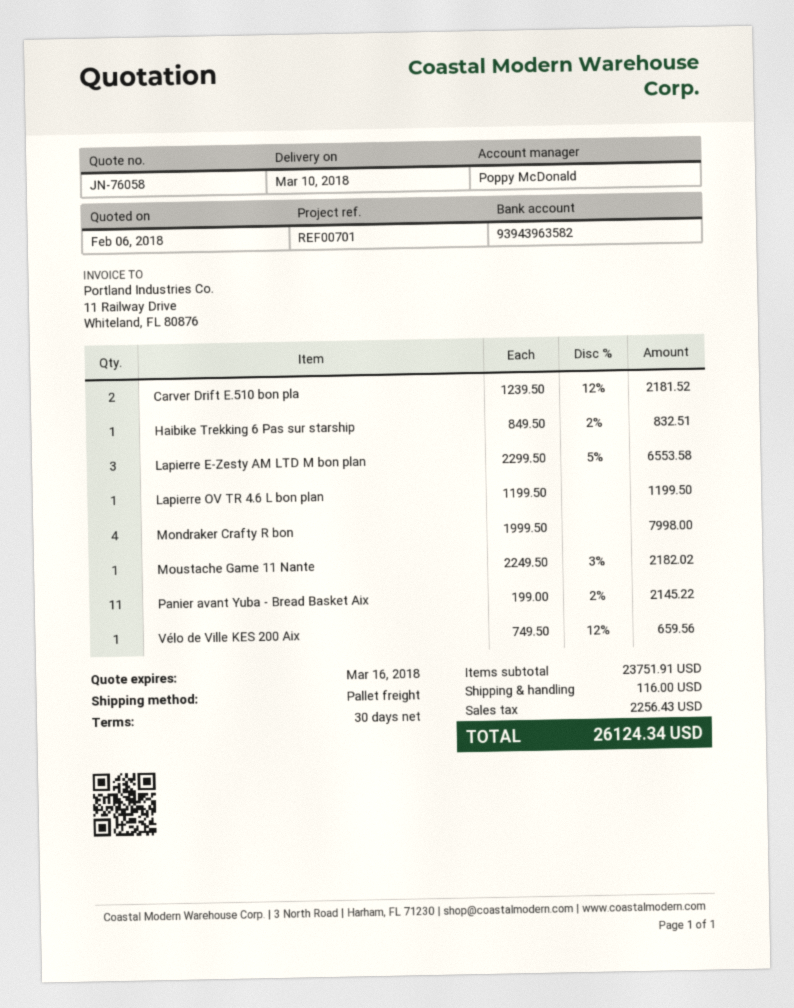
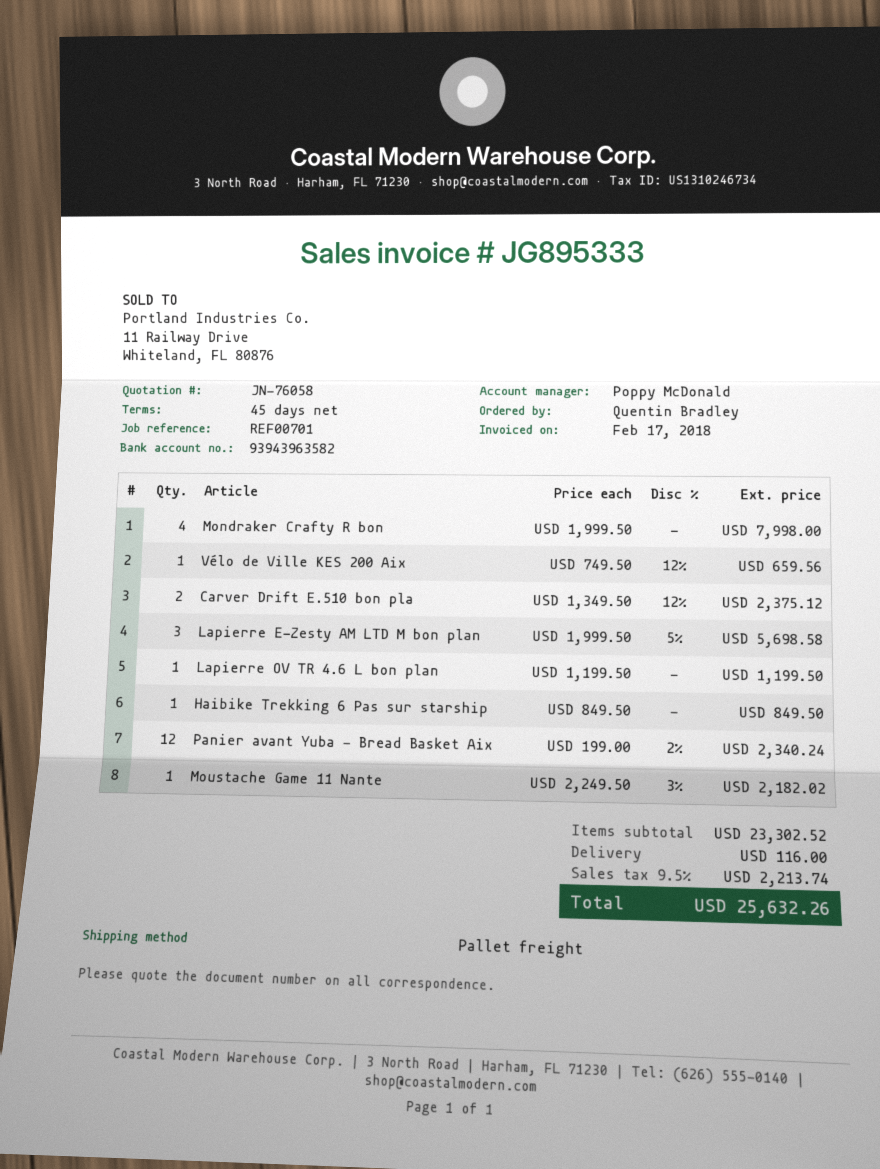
payment terms: 30 days -> 45 days
Carver Drift E.510 bon pla: 2 x 1239.50 - 12% = 2181.52 -> 2 x 1349.50 - 12% = 2375.12
Haibike Trekking 6 Pas sur starship: 1 x 849.50 - 2% = 832.51 -> 1 x 849.50 = 849.50
Lapierre E-Zesty AM LTD M bon plan: 3 x 2299.50 - 5% = 6553.58 -> 3 x 1999.50 - 5% = 5698.58
Panier avant Yuba - Bread Basket Aix: 11 x 199.00 - 2% = 2145.22 -> 12 x 199.00 - 2% = 2340.24
subtotal: 23751.91 -> 23302.52
tax: 2256.43 -> 2213.74
total: 26124.34 -> 25632.26

